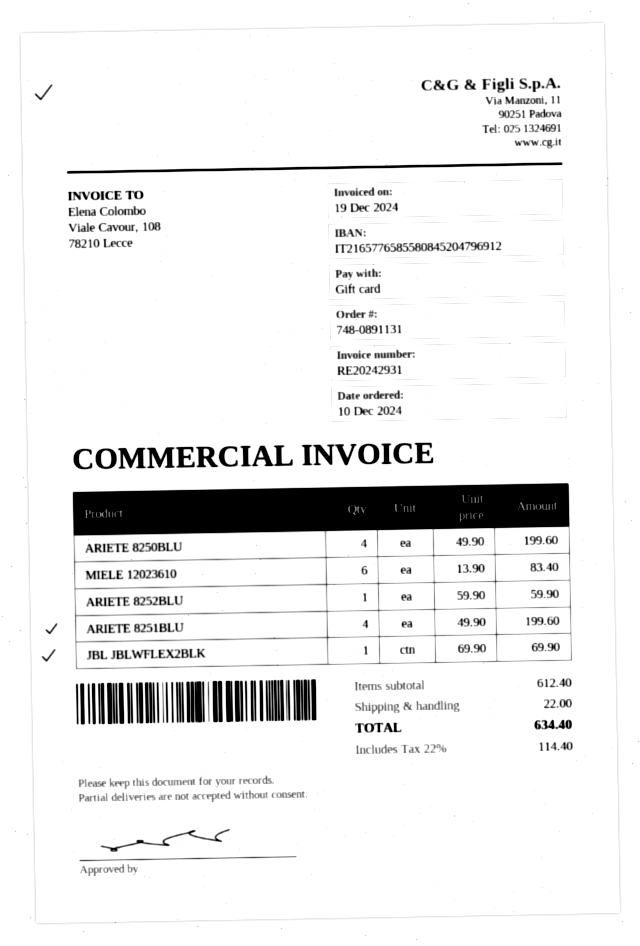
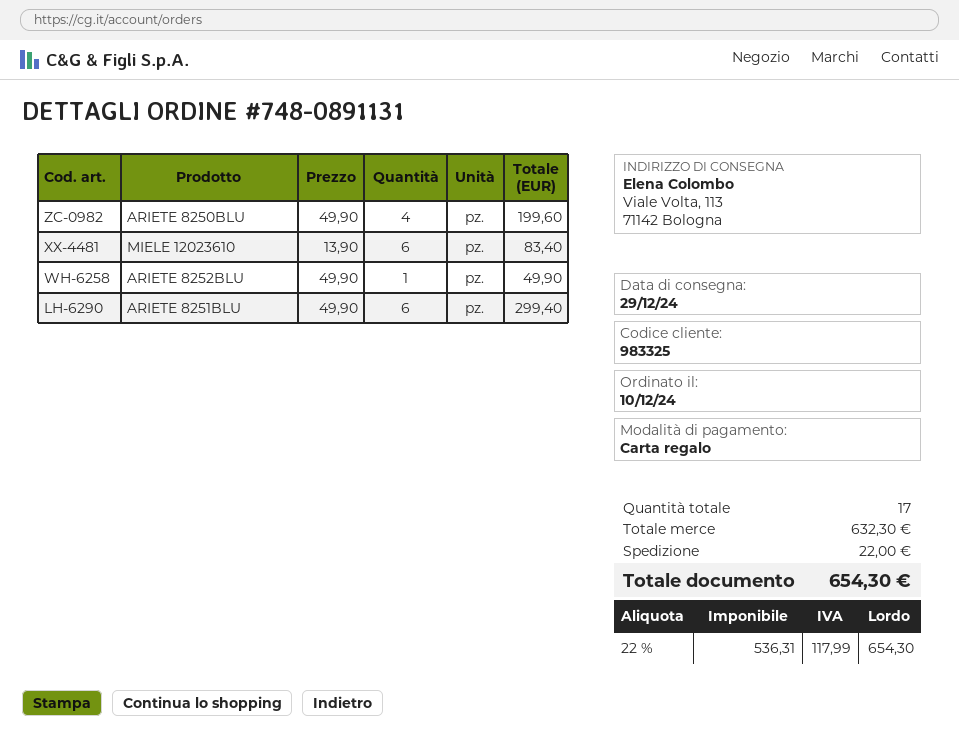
ARIETE 8252BLU: 1 x 59.90 = 59.90 -> 1 x 49.90 = 49.90
ARIETE 8251BLU: 4 x 49.90 = 199.60 -> 6 x 49.90 = 299.40
JBL JBLWFLEX2BLK: 1 x 69.90 = 69.90 -> none
subtotal: 612.40 -> 632.30
tax: 22% = 114.40 -> 22% = 117.99
total: 634.40 -> 654.30

